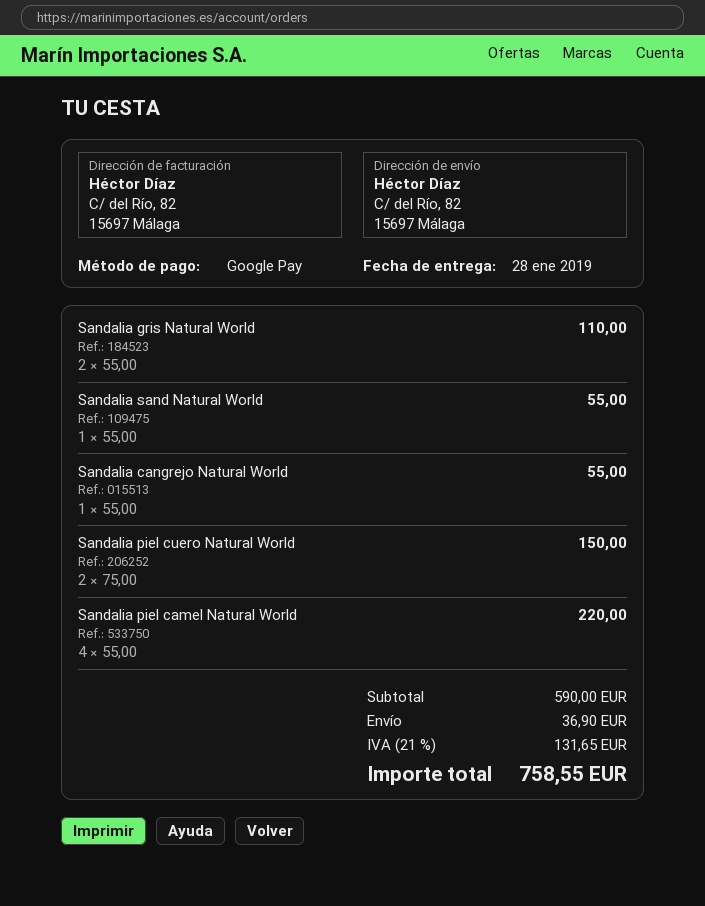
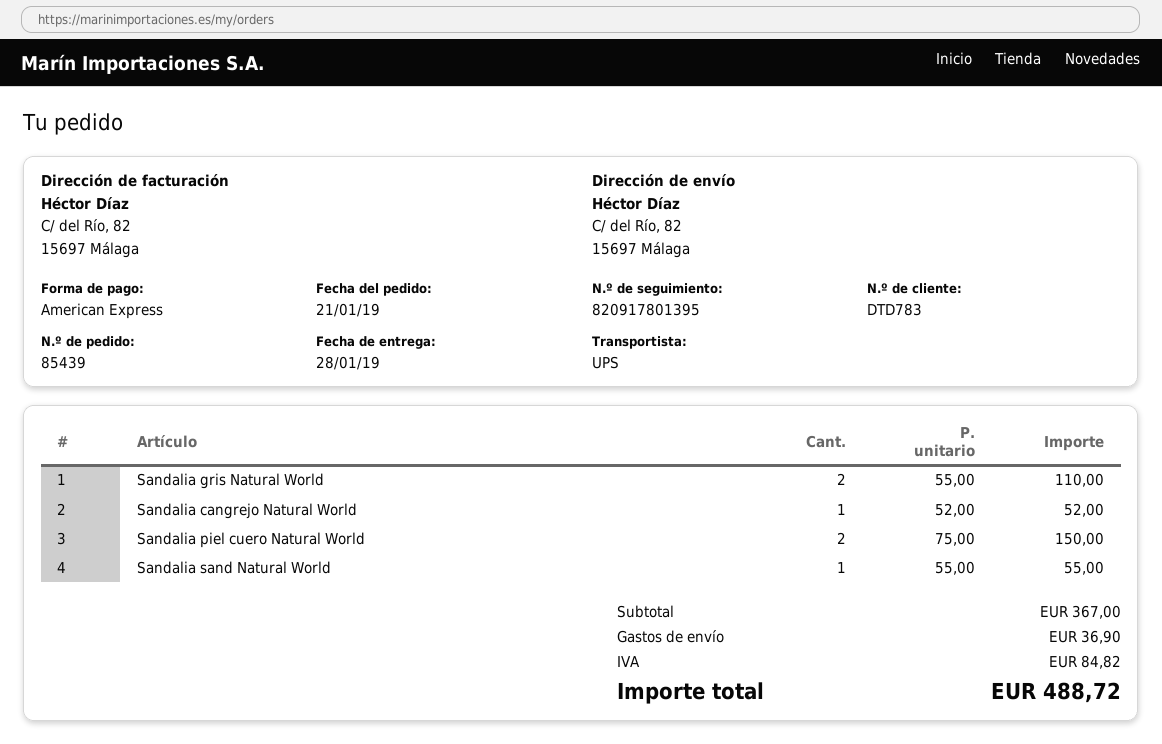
payment method: Google Pay -> American Express
Sandalia cangrejo Natural World: 1 x 55.00 = 55.00 -> 1 x 52.00 = 52.00
Sandalia piel camel Natural World: 4 x 55.00 = 220.00 -> none
subtotal: 590.00 -> 367.00
tax: 131.65 -> 84.82
total: 758.55 -> 488.72

